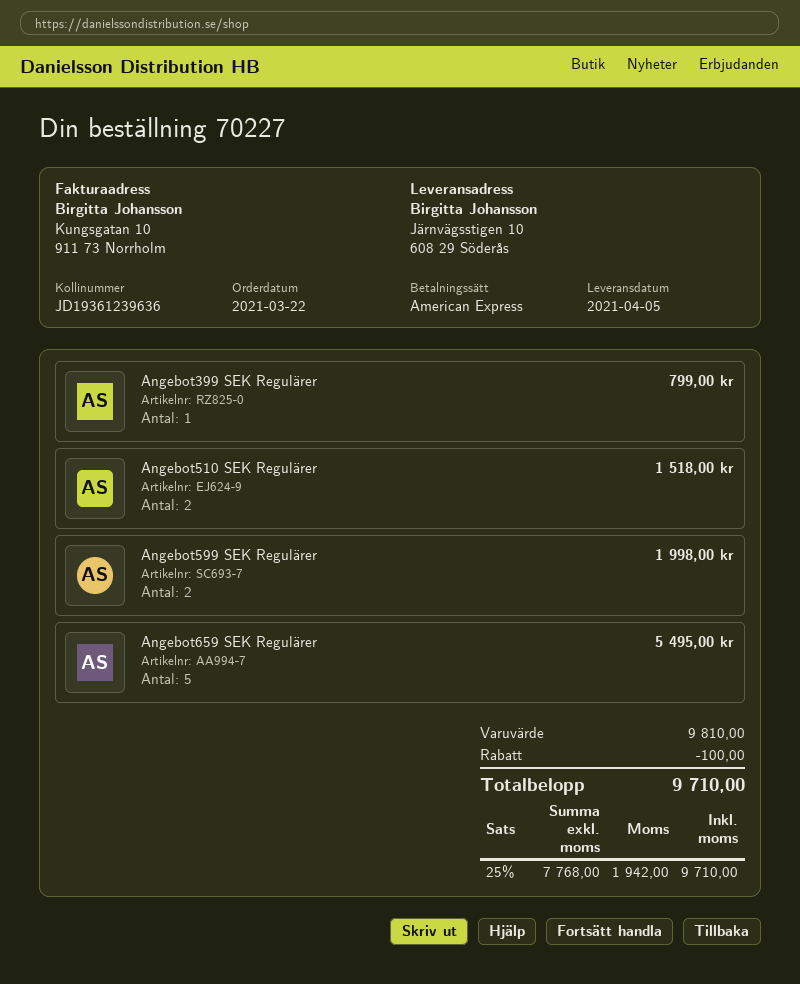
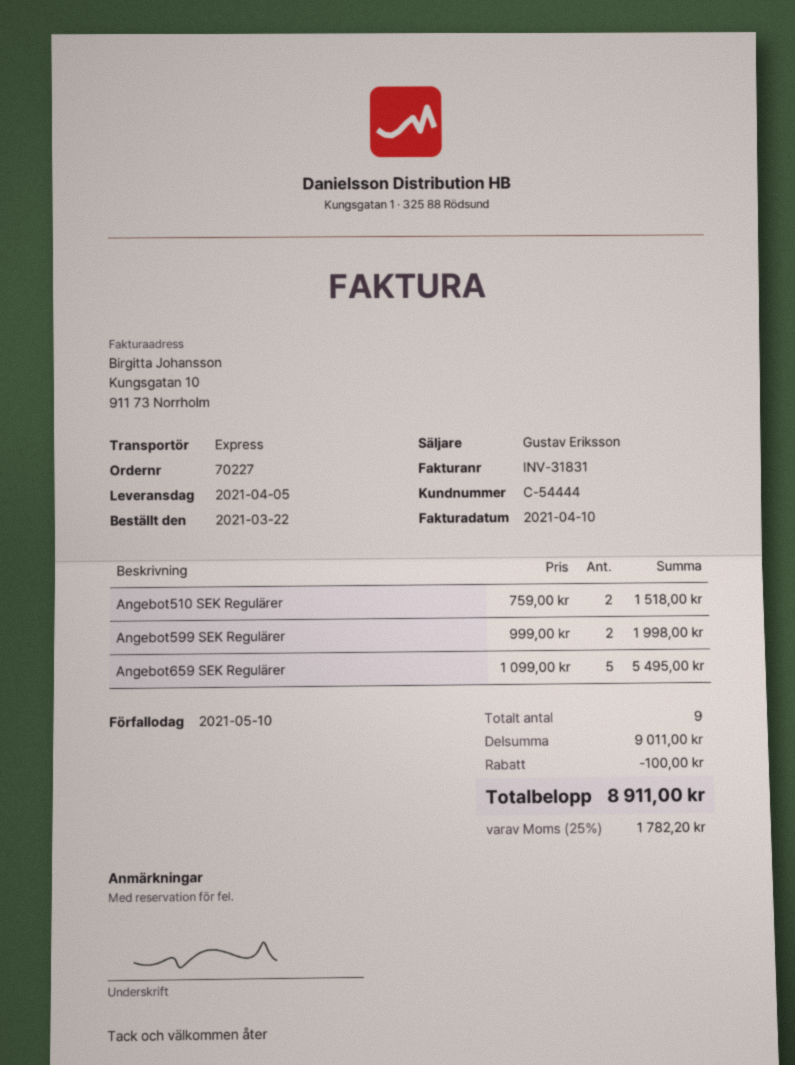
Angebot399 SEK Regulärer: 1 for 799.00 -> none
subtotal: 9810.00 -> 9011.00
tax: 25% = 1942.00 -> 25% = 1782.20
total: 9710.00 -> 8911.00

